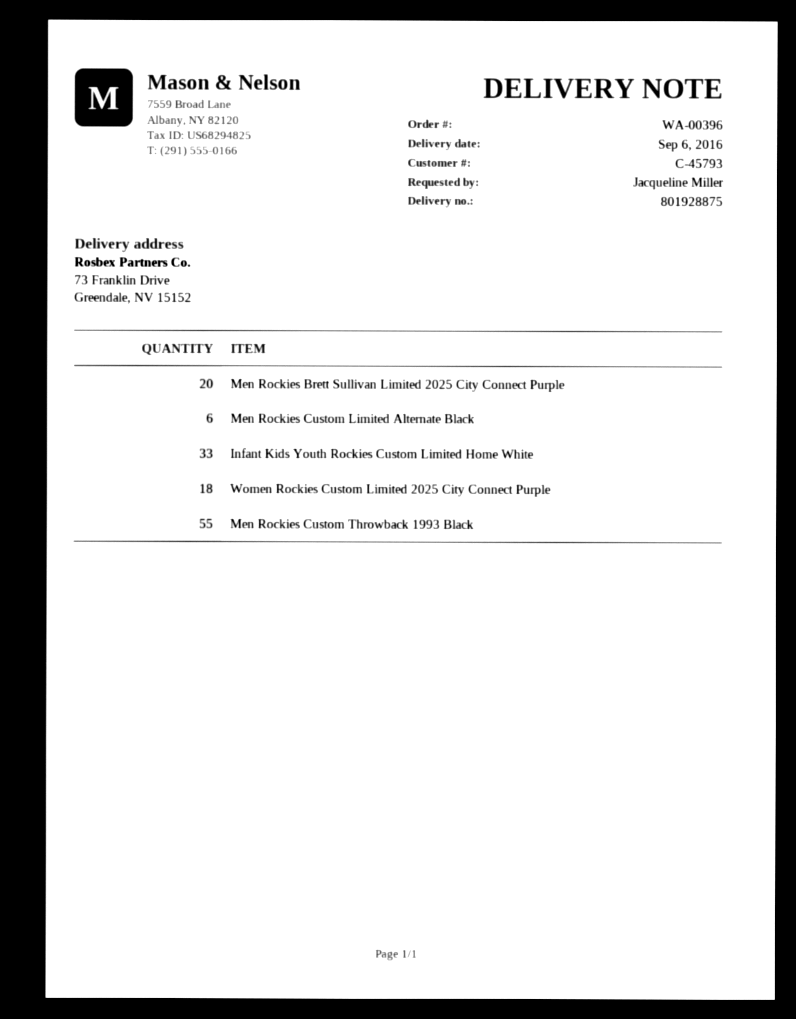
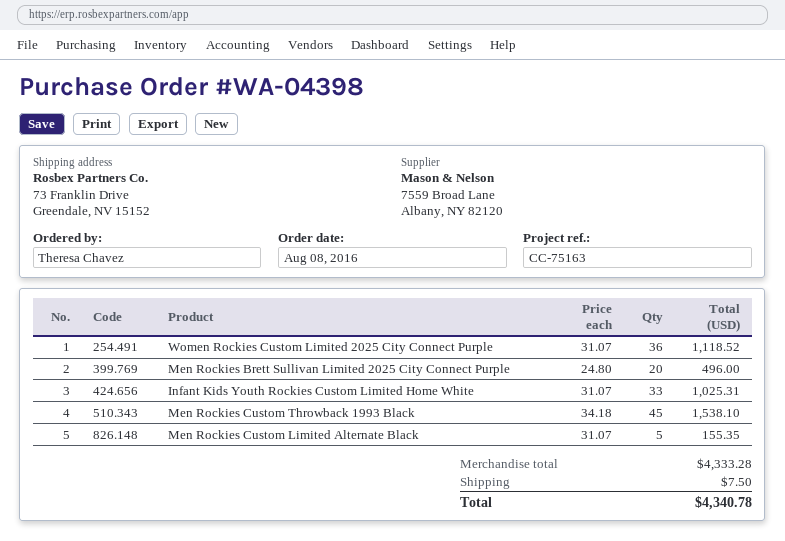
order number: WA-00396 -> WA-04398
ordered by: Jacqueline Miller -> Theresa Chavez
Men Rockies Custom Limited Alternate Black: 6 -> 5
Women Rockies Custom Limited 2025 City Connect Purple: 18 -> 36
Men Rockies Custom Throwback 1993 Black: 55 -> 45

